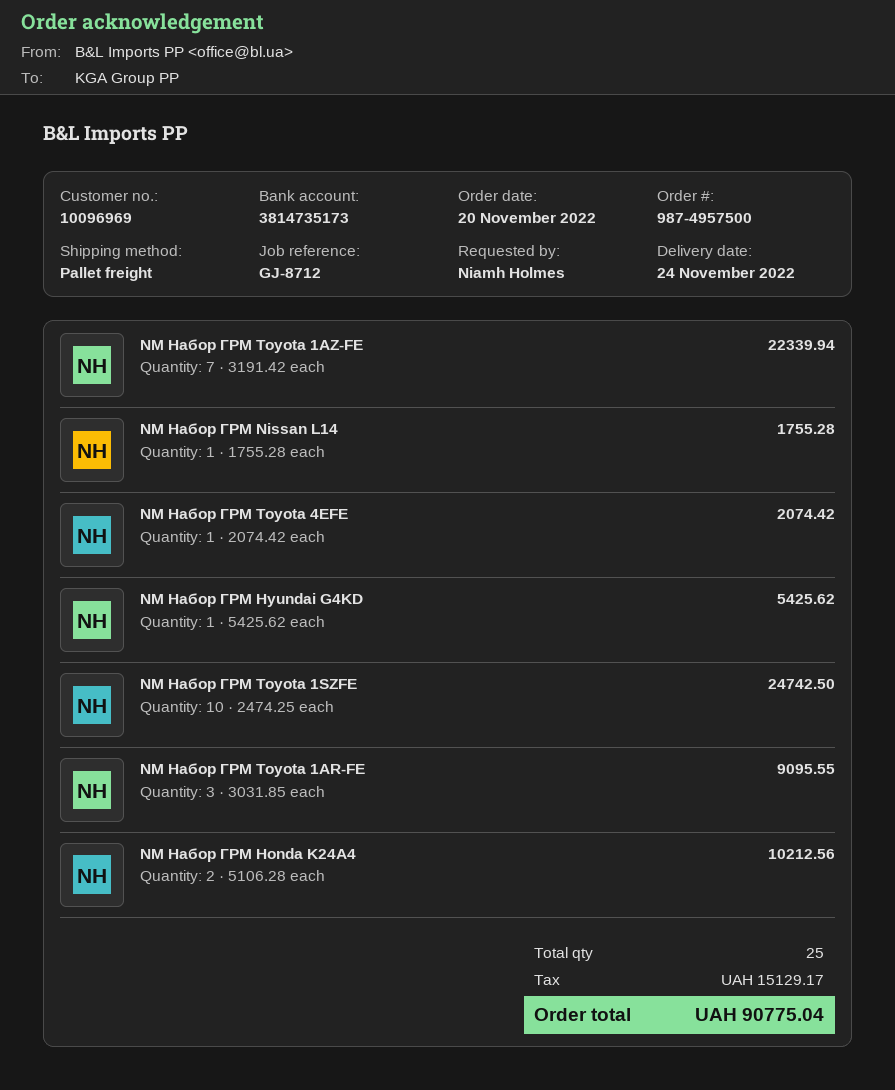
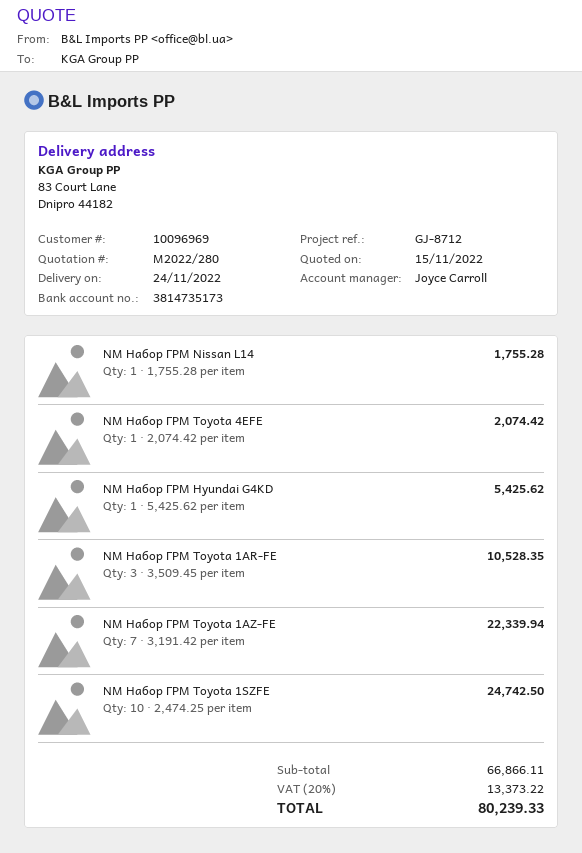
NM Набор ГРМ Toyota 1AR-FE: 3 x 3031.85 = 9095.55 -> 3 x 3509.45 = 10528.35
NM Набор ГРМ Honda K24A4: 2 x 5106.28 = 10212.56 -> none
tax: 15129.17 -> 13373.22
total: 90775.04 -> 80239.33

